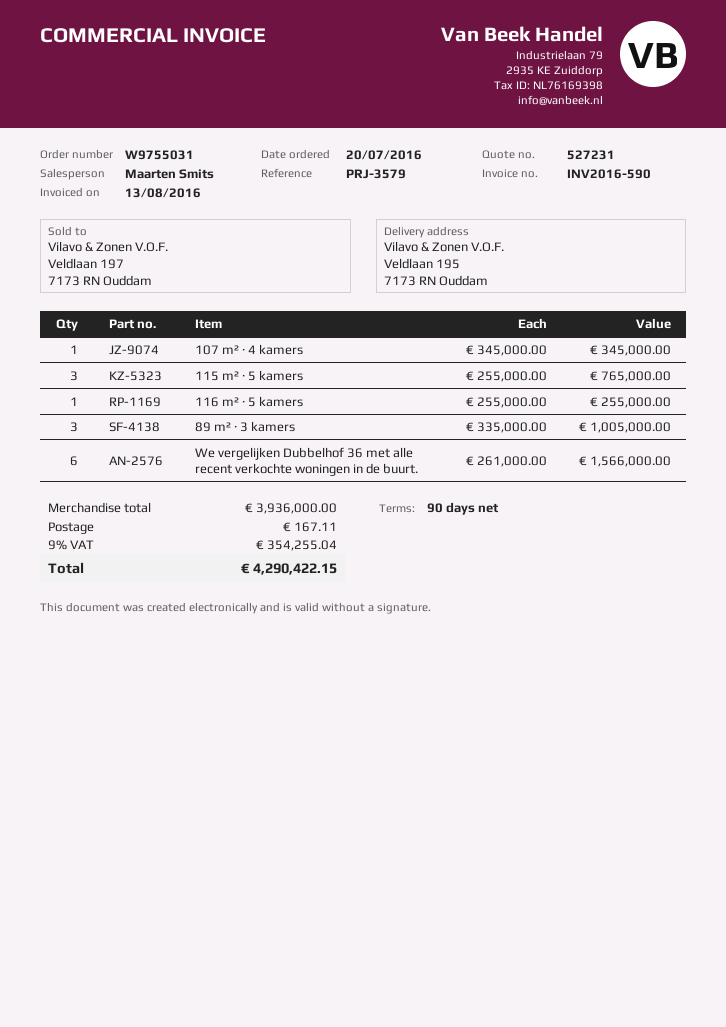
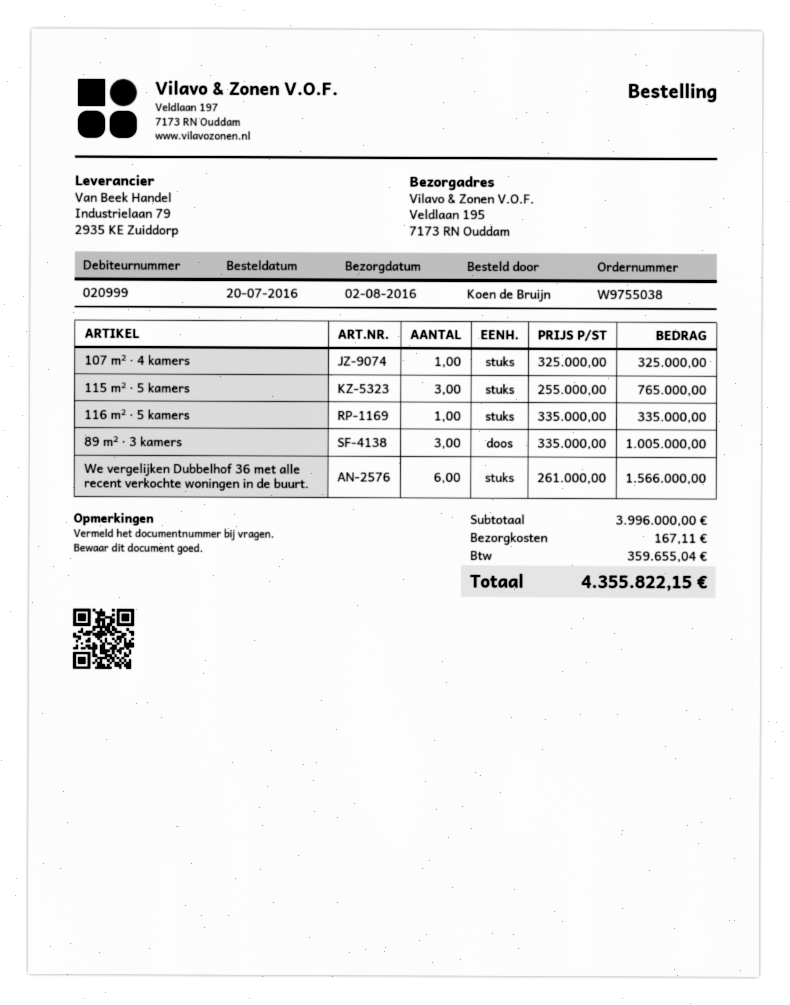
order number: W9755031 -> W9755038
107 m² · 4 kamers: 1 x 345000.00 = 345000.00 -> 1 x 325000.00 = 325000.00
116 m² · 5 kamers: 1 x 255000.00 = 255000.00 -> 1 x 335000.00 = 335000.00
subtotal: 3936000.00 -> 3996000.00
tax: 354255.04 -> 359655.04
total: 4290422.15 -> 4355822.15

